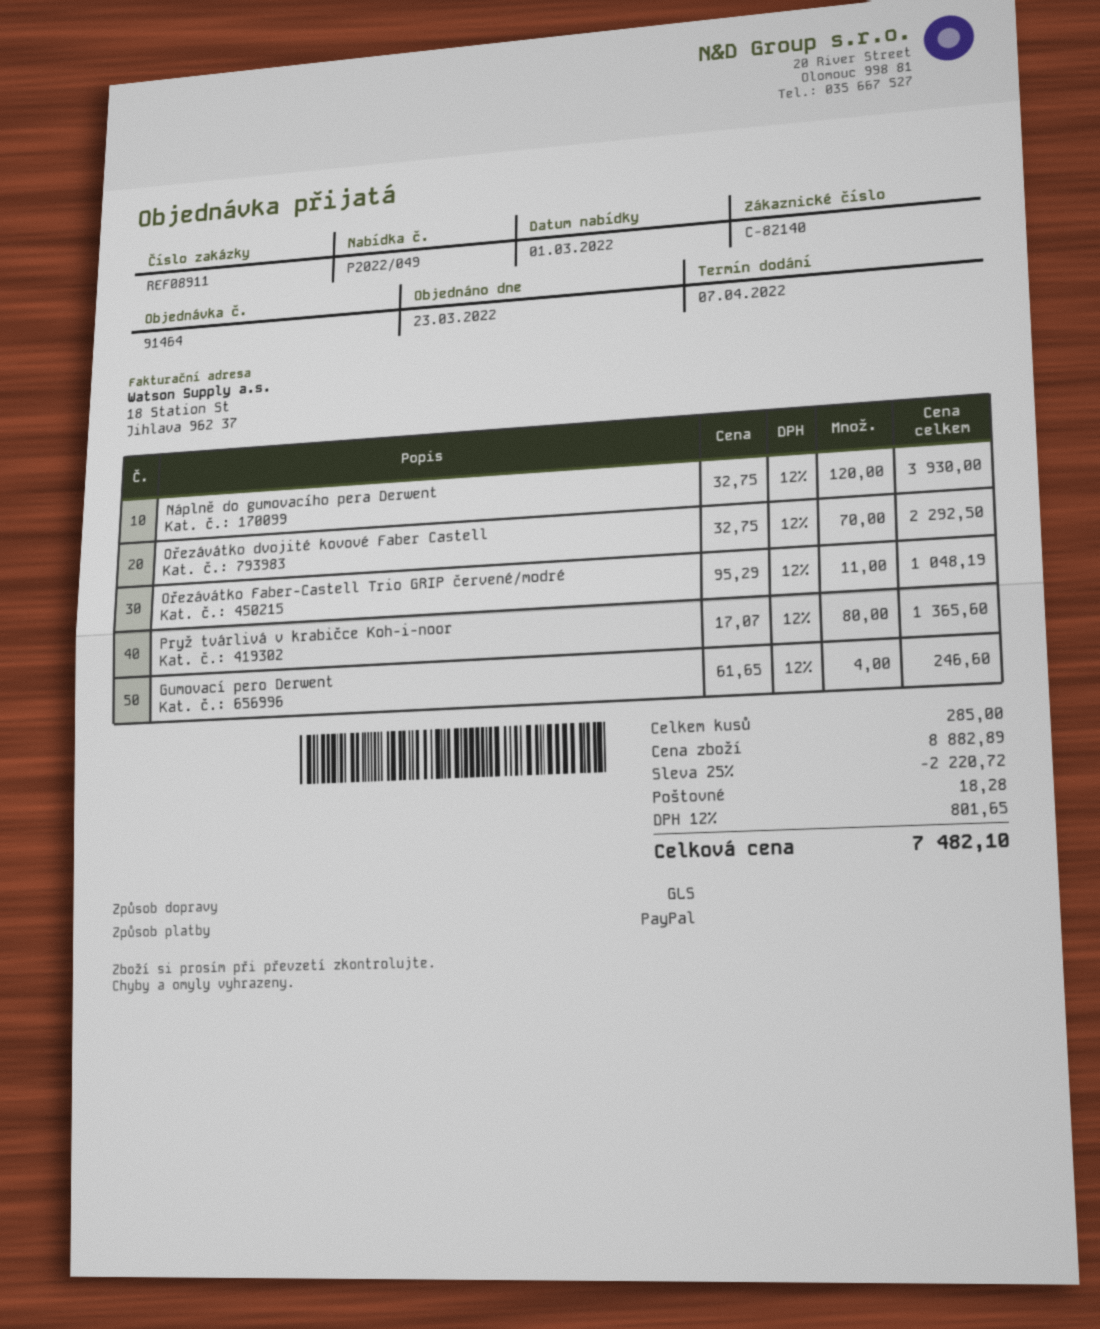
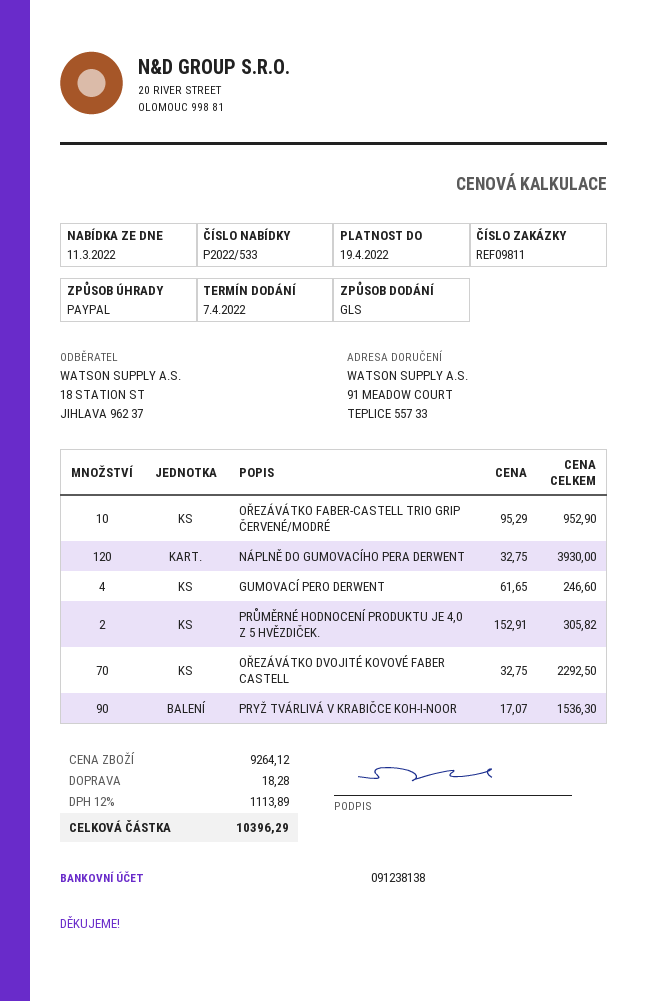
quote number: P2022/049 -> P2022/533
quote date: 2022-03-01 -> 2022-03-11
reference: REF08911 -> REF09811
Ořezávátko Faber-Castell Trio GRIP červené/modré: 11 x 95.29 = 1048.19 -> 10 x 95.29 = 952.90
Pryž tvárlivá v krabičce Koh-i-noor: 80 x 17.07 = 1365.60 -> 90 x 17.07 = 1536.30
PRŮMĚRNÉ HODNOCENÍ PRODUKTU JE 4,0 Z 5 HVĚZDIČEK.: none -> 2 x 152.91 = 305.82
subtotal: 8882.89 -> 9264.12
discount: 25% = 2220.72 -> none
tax: 12% = 801.65 -> 12% = 1113.89
total: 7482.10 -> 10396.29

